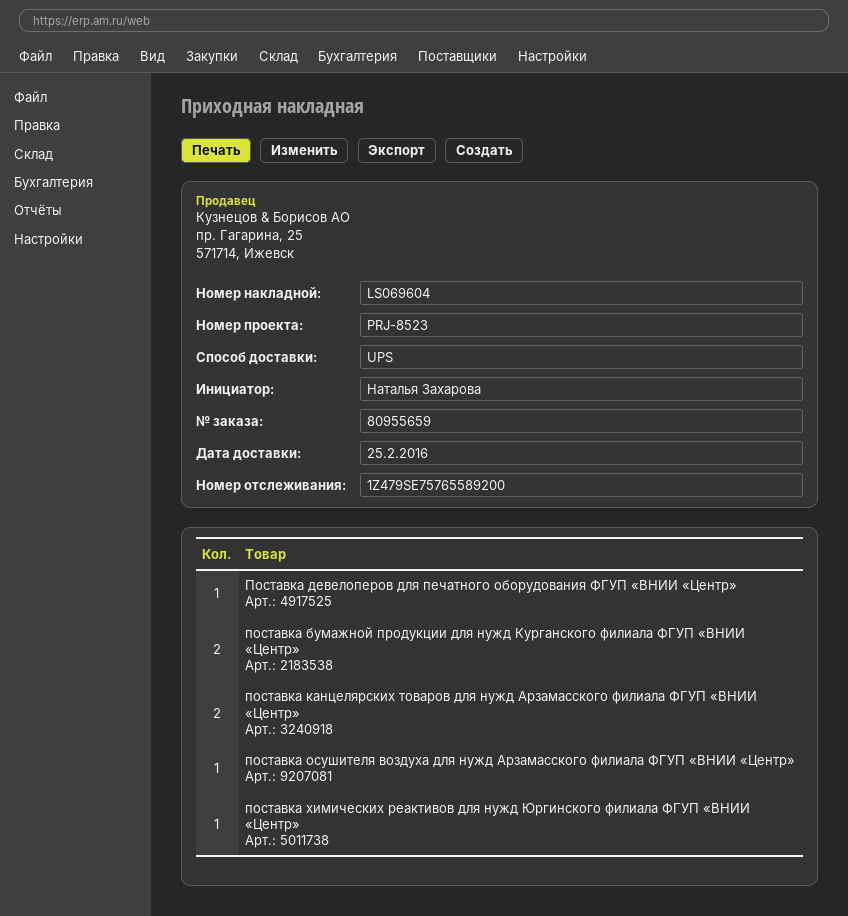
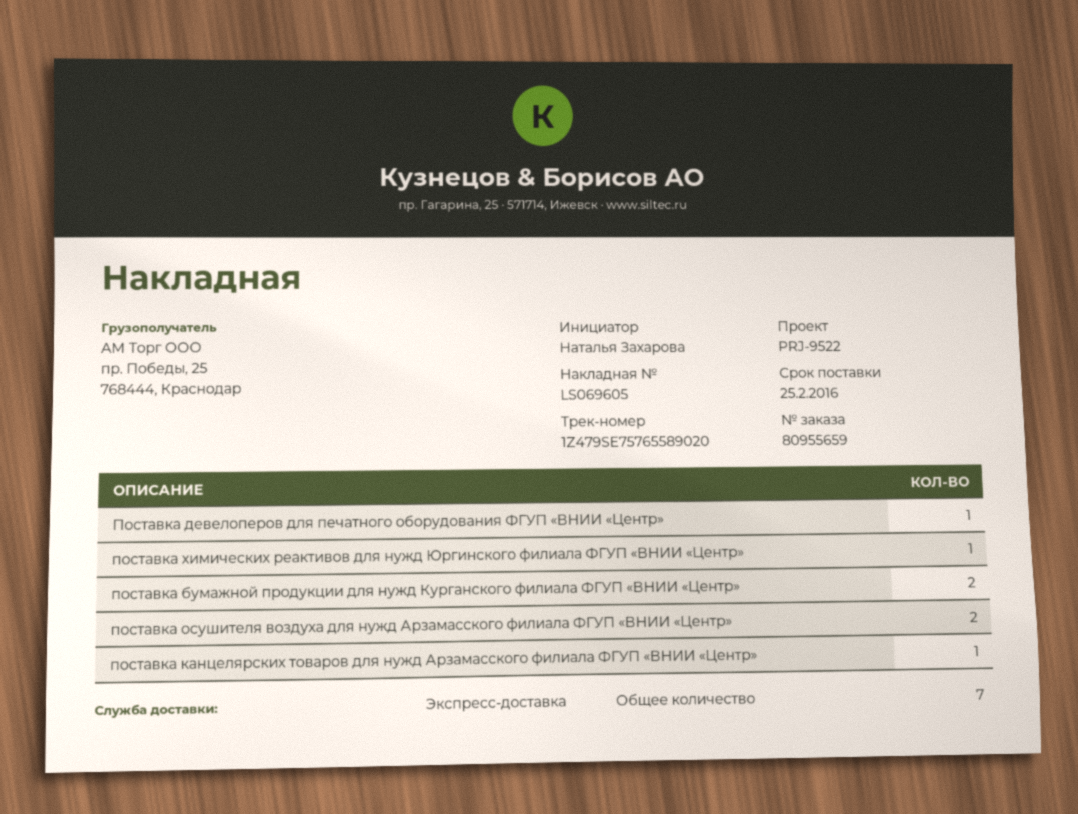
delivery note number: LS069604 -> LS069605
reference: PRJ-8523 -> PRJ-9522
shipping method: UPS -> express
tracking number: 1Z479SE75765589200 -> 1Z479SE75765589020
поставка канцелярских товаров для нужд Арзамасского филиала ФГУП «ВНИИ «Центр»: 2 -> 1
поставка осушителя воздуха для нужд Арзамасского филиала ФГУП «ВНИИ «Центр»: 1 -> 2

